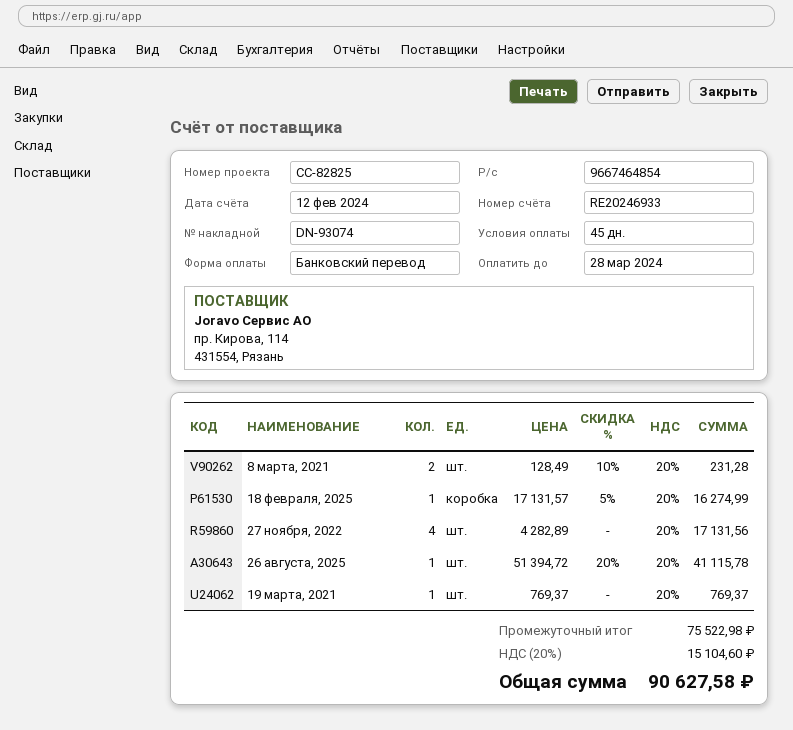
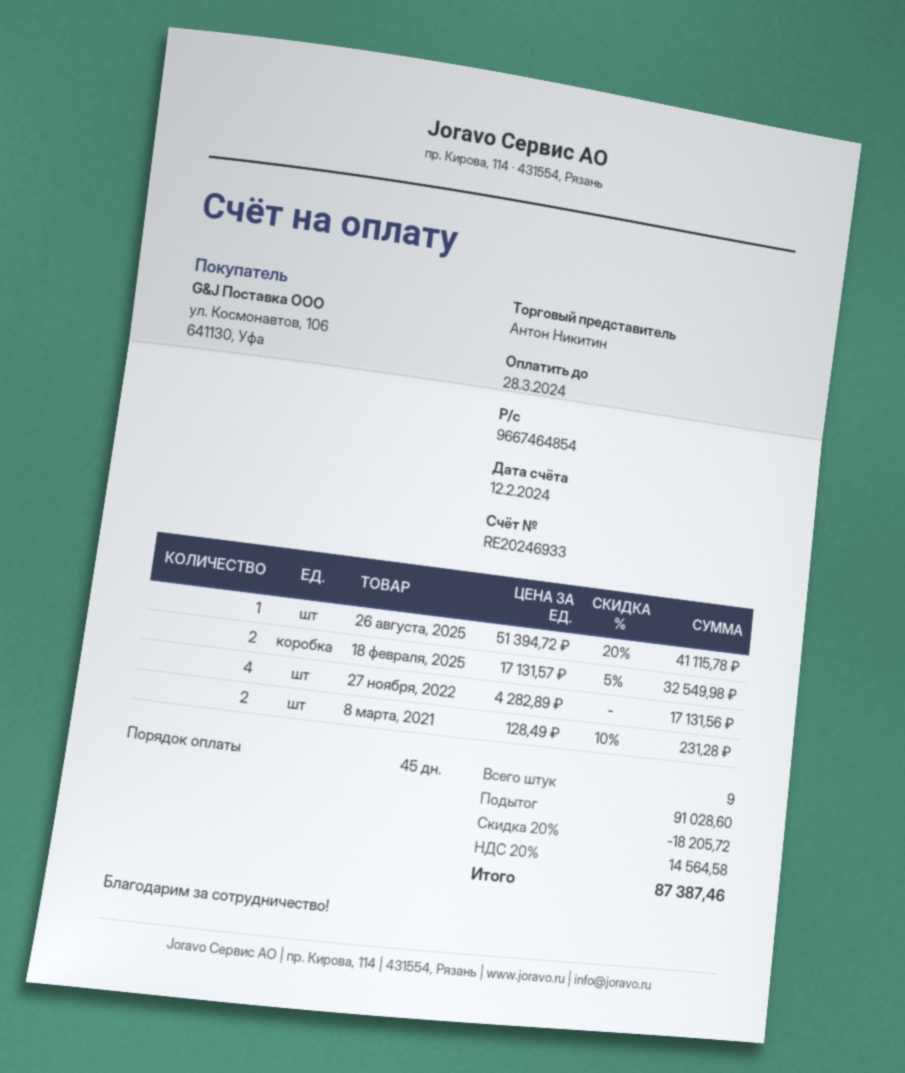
18 февраля, 2025: 1 x 17131.57 - 5% = 16274.99 -> 2 x 17131.57 - 5% = 32549.98
19 марта, 2021: 1 x 769.37 = 769.37 -> none
subtotal: 75522.98 -> 91028.60
discount: none -> 20% = 18205.72
tax: 20% = 15104.60 -> 20% = 14564.58
total: 90627.58 -> 87387.46

